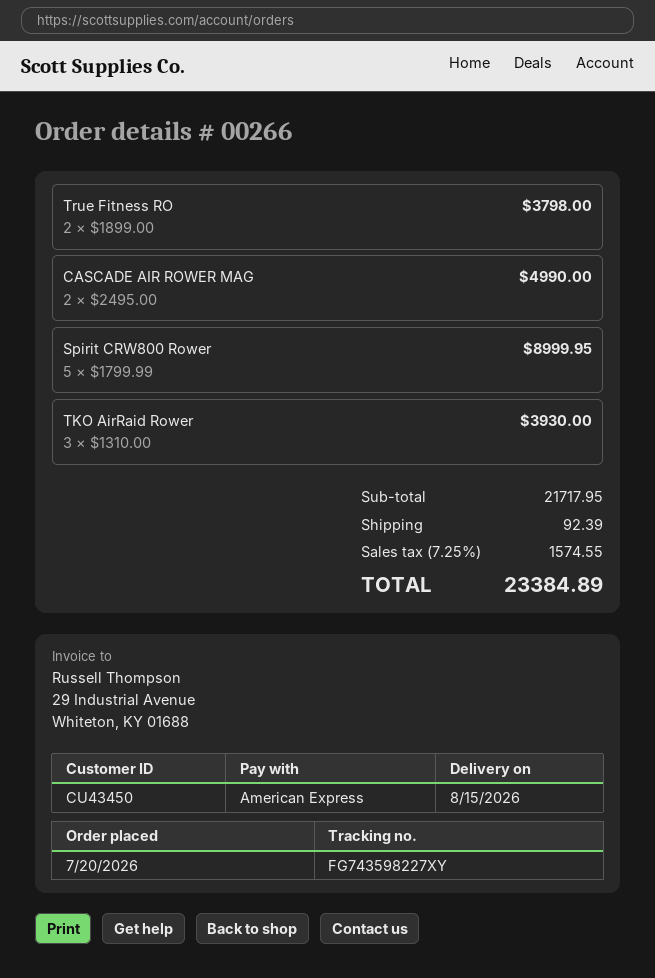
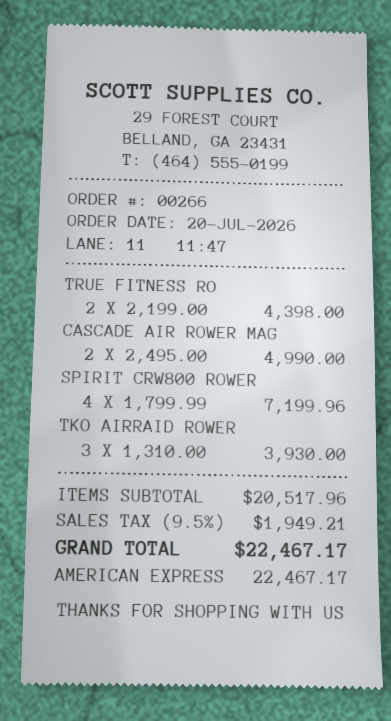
True Fitness RO: 2 x 1899.00 = 3798.00 -> 2 x 2199.00 = 4398.00
Spirit CRW800 Rower: 5 x 1799.99 = 8999.95 -> 4 x 1799.99 = 7199.96
subtotal: 21717.95 -> 20517.96
shipping: 92.39 -> none
tax: 7.25% = 1574.55 -> 9.5% = 1949.21
total: 23384.89 -> 22467.17

